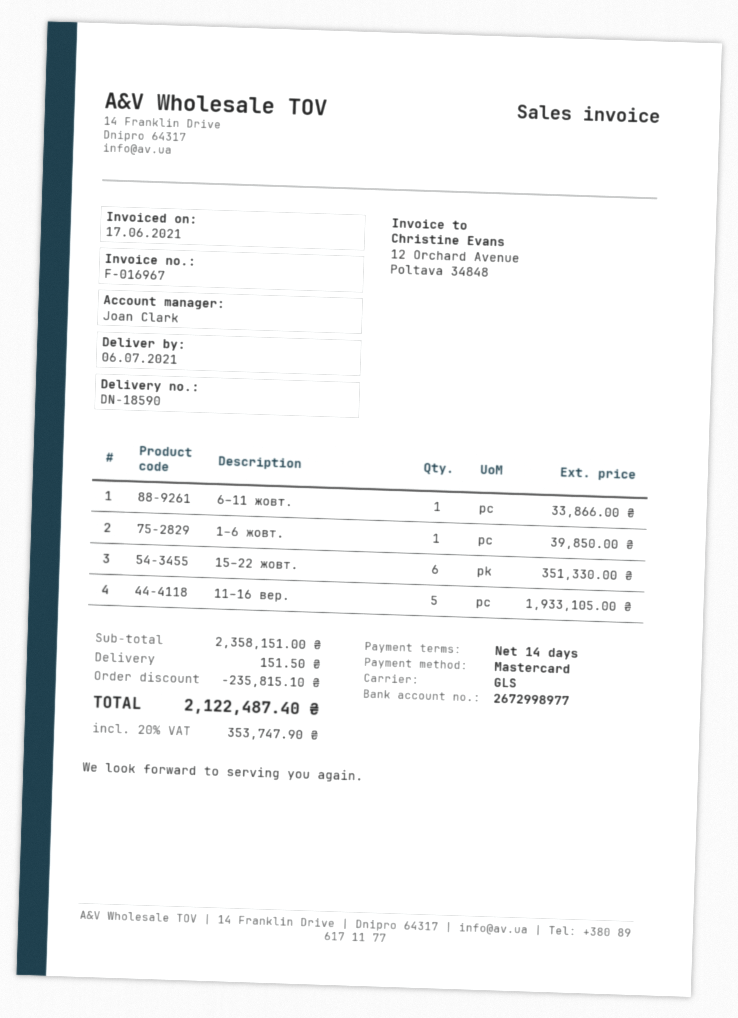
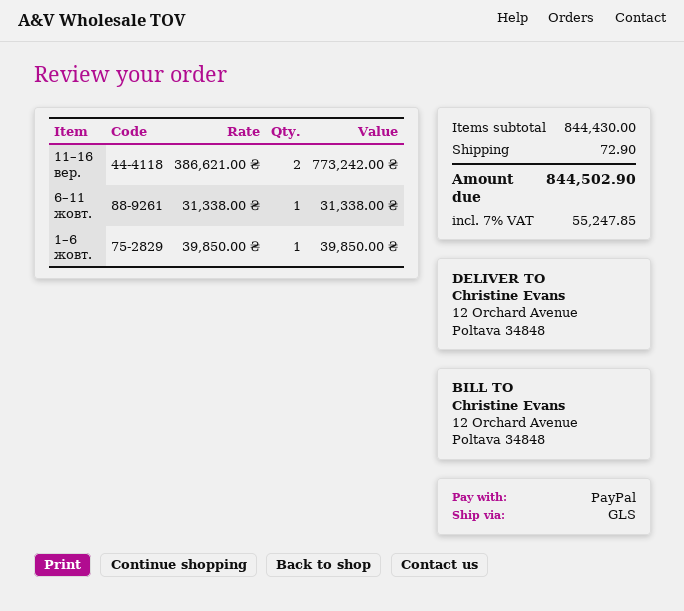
payment method: Mastercard -> PayPal
6–11 жовт.: 1 for 33866.00 -> 1 for 31338.00
15–22 жовт.: 6 for 351330.00 -> none
11–16 вер.: 5 for 1933105.00 -> 2 for 773242.00
subtotal: 2358151.00 -> 844430.00
discount: 235815.10 -> none
shipping: 151.50 -> 72.90
tax: 20% = 353747.90 -> 7% = 55247.85
total: 2122487.40 -> 844502.90

